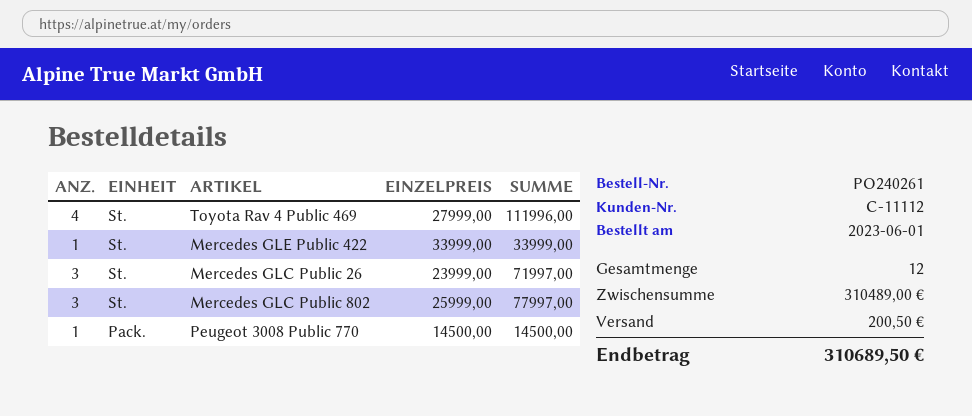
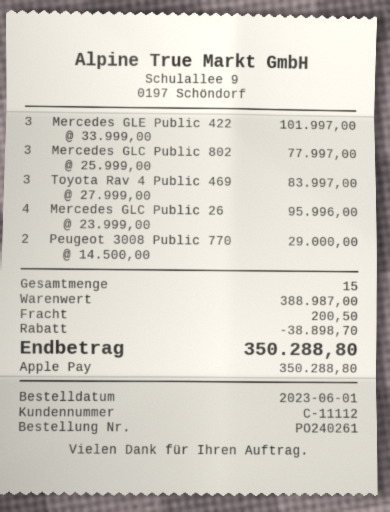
Toyota Rav 4 Public 469: 4 x 27999.00 = 111996.00 -> 3 x 27999.00 = 83997.00
Mercedes GLE Public 422: 1 x 33999.00 = 33999.00 -> 3 x 33999.00 = 101997.00
Mercedes GLC Public 26: 3 x 23999.00 = 71997.00 -> 4 x 23999.00 = 95996.00
Peugeot 3008 Public 770: 1 x 14500.00 = 14500.00 -> 2 x 14500.00 = 29000.00
total quantity: 12 -> 15
subtotal: 310489.00 -> 388987.00
discount: none -> 38898.70
total: 310689.50 -> 350288.80

